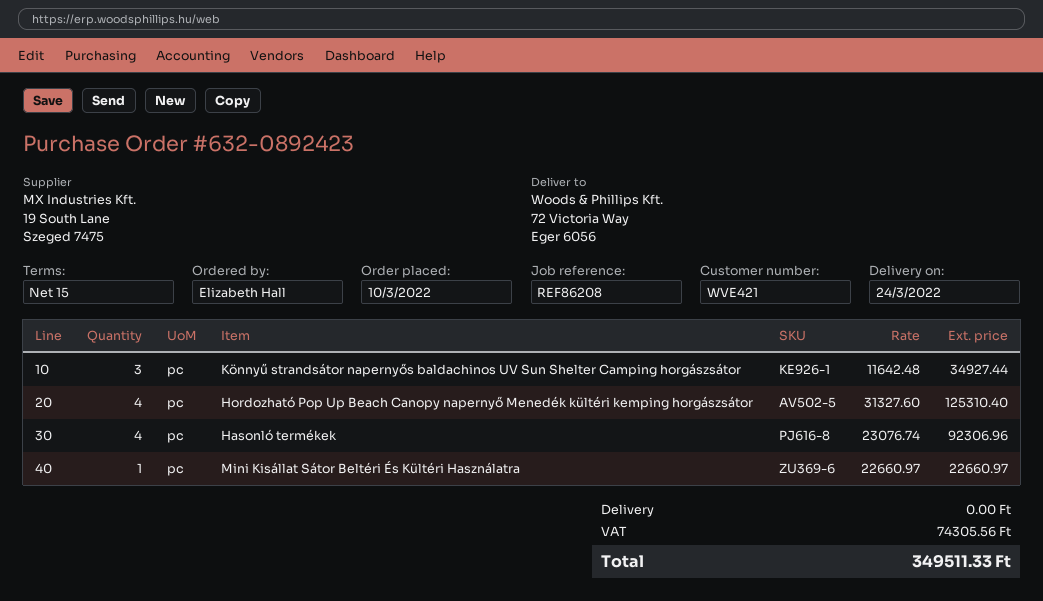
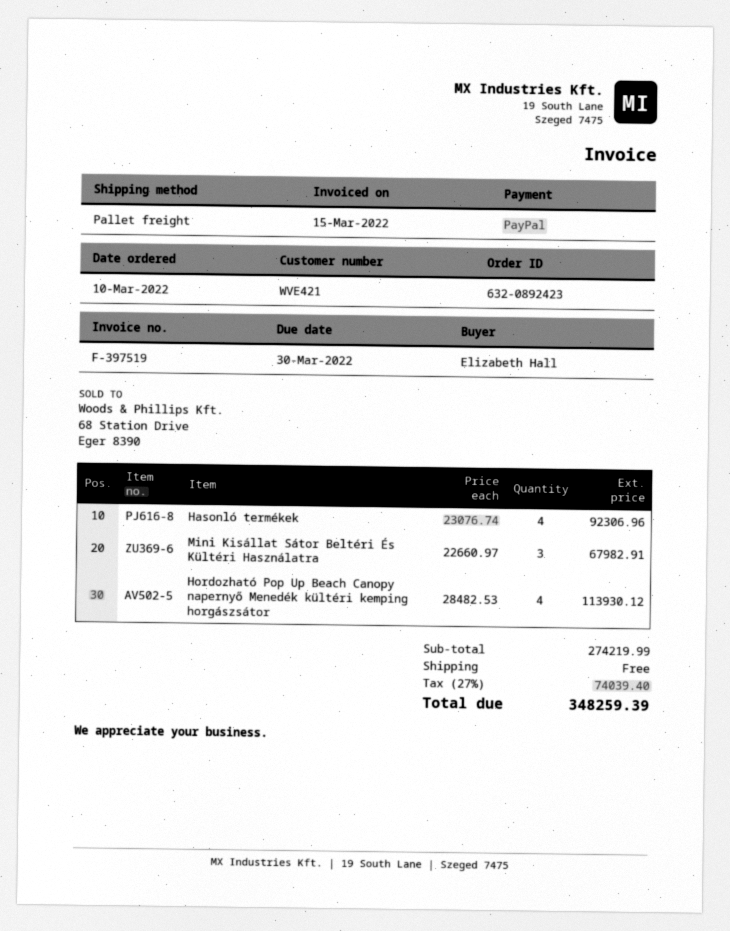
Könnyű strandsátor napernyős baldachinos UV Sun Shelter Camping horgászsátor: 3 x 11642.48 = 34927.44 -> none
Hordozható Pop Up Beach Canopy napernyő Menedék kültéri kemping horgászsátor: 4 x 31327.60 = 125310.40 -> 4 x 28482.53 = 113930.12
Mini Kisállat Sátor Beltéri És Kültéri Használatra: 1 x 22660.97 = 22660.97 -> 3 x 22660.97 = 67982.91
tax: 74305.56 -> 74039.40
total: 349511.33 -> 348259.39

